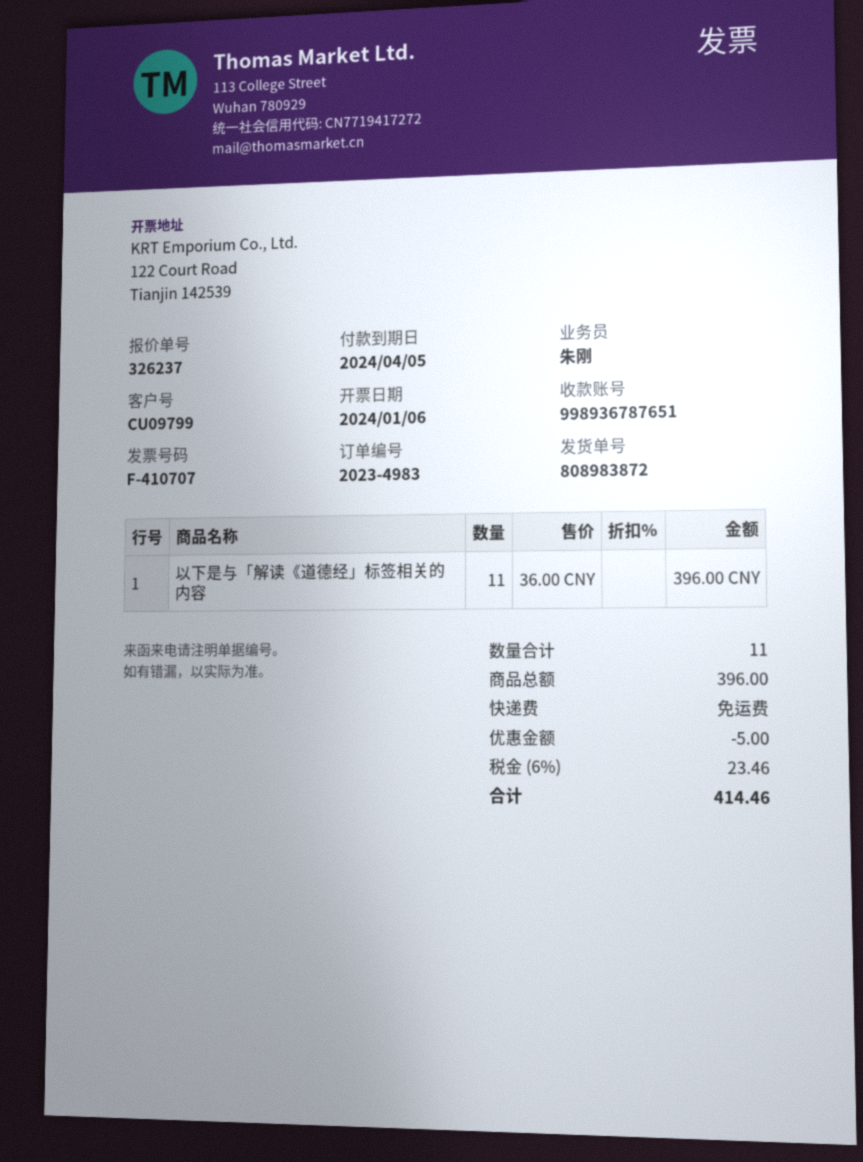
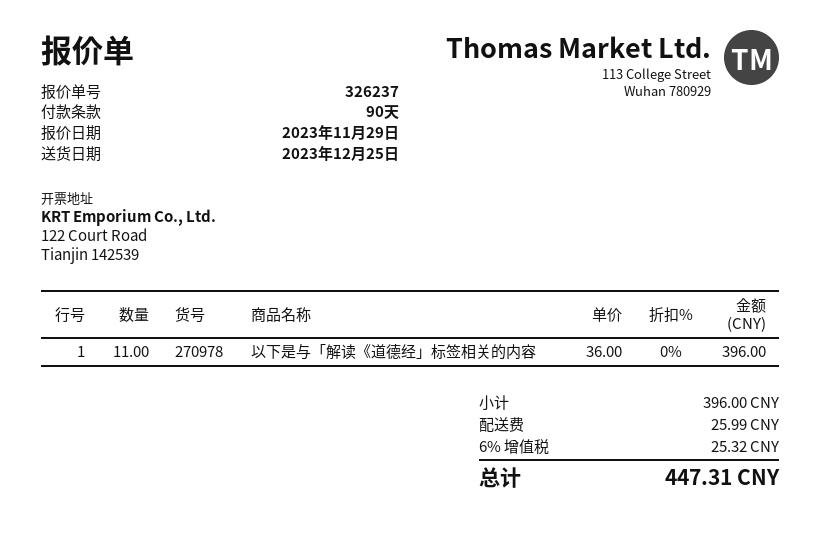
discount: 5.00 -> none
shipping: 0.00 -> 25.99
tax: 6% = 23.46 -> 6% = 25.32
total: 414.46 -> 447.31

